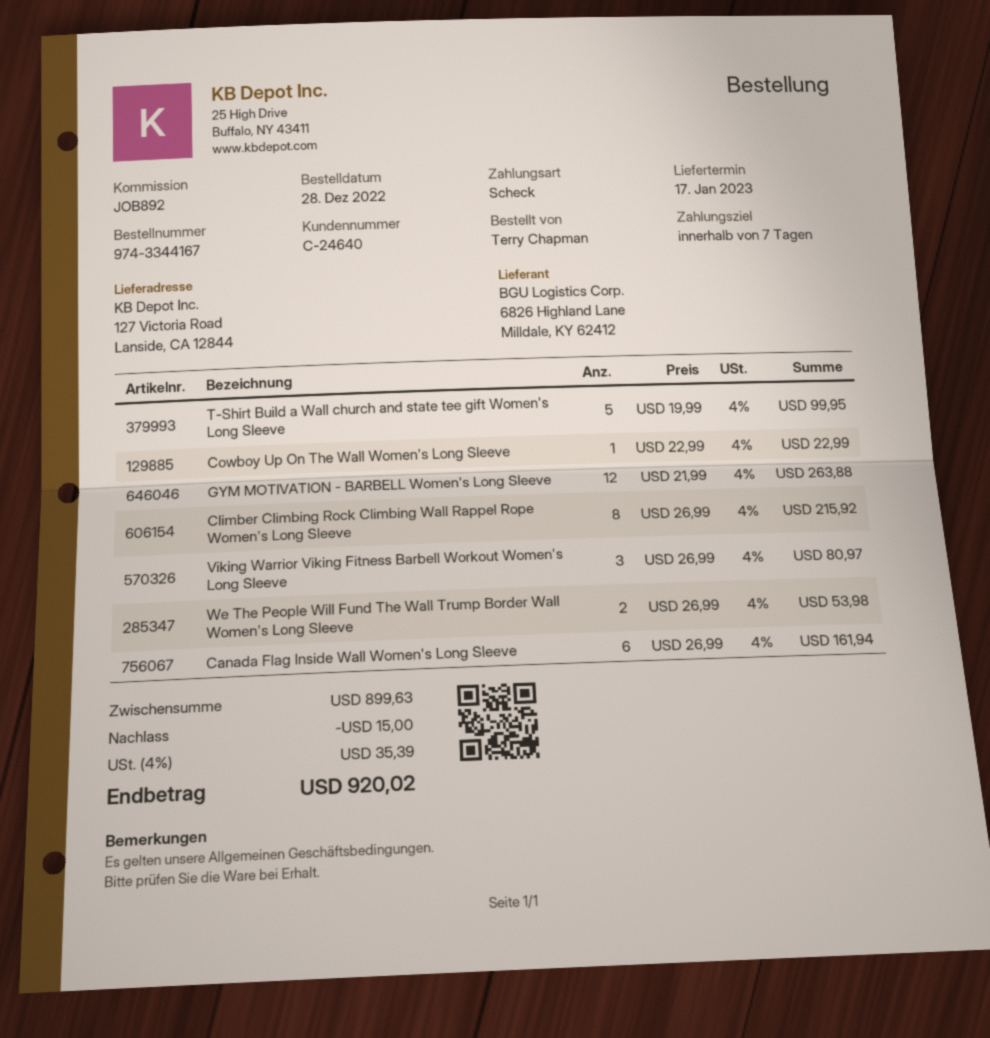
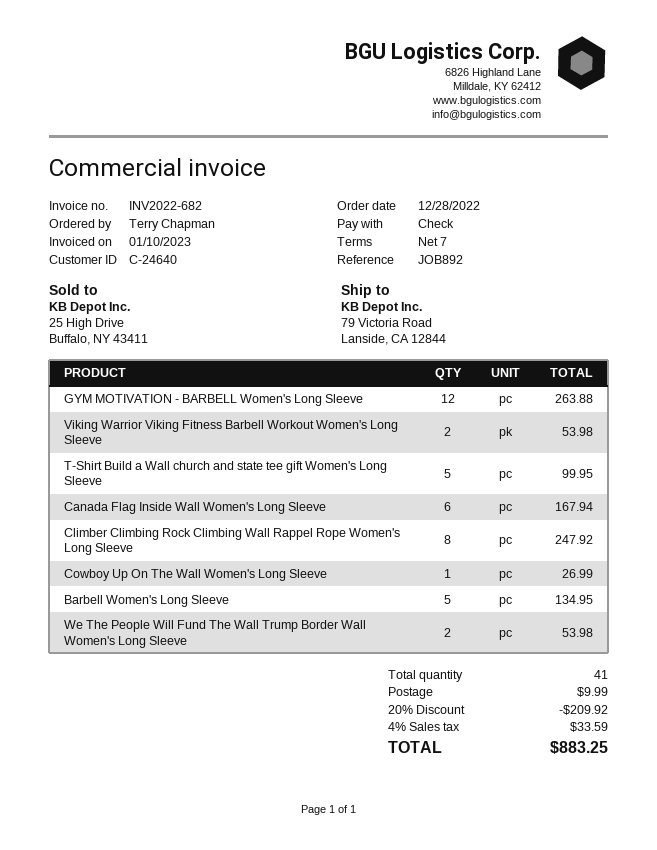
ship to: 127 Victoria Road, Lanside, CA 12844 -> 79 Victoria Road, Lanside, CA 12844
Cowboy Up On The Wall Women's Long Sleeve: 1 for 22.99 -> 1 for 26.99
Climber Climbing Rock Climbing Wall Rappel Rope Women's Long Sleeve: 8 for 215.92 -> 8 for 247.92
Viking Warrior Viking Fitness Barbell Workout Women's Long Sleeve: 3 for 80.97 -> 2 for 53.98
Canada Flag Inside Wall Women's Long Sleeve: 6 for 161.94 -> 6 for 167.94
Barbell Women's Long Sleeve: none -> 5 for 134.95
discount: 15.00 -> 209.92
shipping: none -> 9.99
tax: 4% = 35.39 -> 4% = 33.59
total: 920.02 -> 883.25

